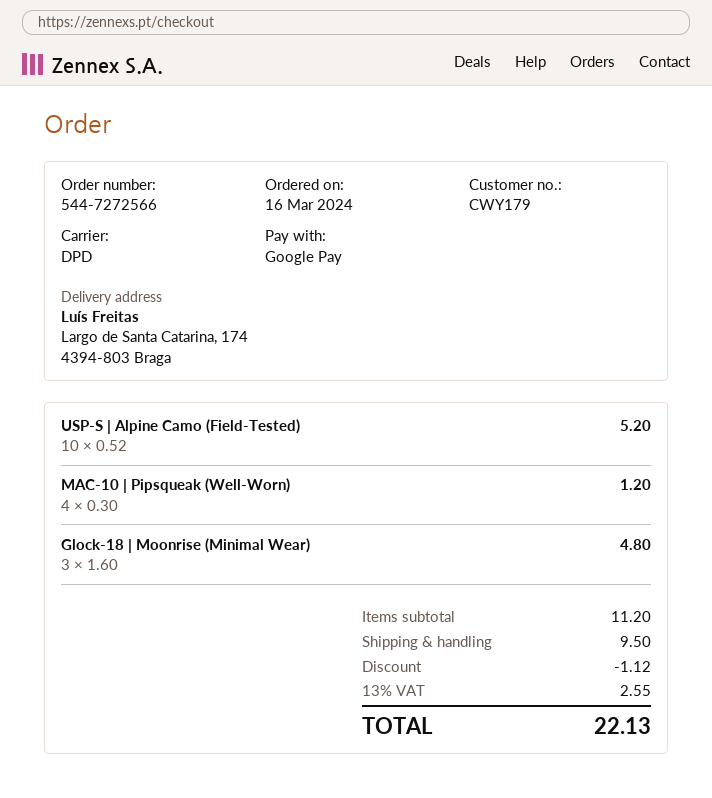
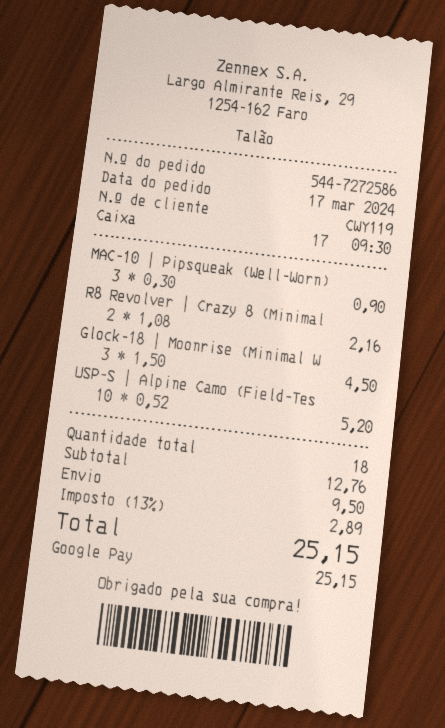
order number: 544-7272566 -> 544-7272586
order date: 2024-03-16 -> 2024-03-17
customer number: CWY179 -> CWY119
MAC-10 | Pipsqueak (Well-Worn): 4 x 0.30 = 1.20 -> 3 x 0.30 = 0.90
Glock-18 | Moonrise (Minimal Wear): 3 x 1.60 = 4.80 -> 3 x 1.50 = 4.50
R8 Revolver | Crazy 8 (Minimal: none -> 2 x 1.08 = 2.16
subtotal: 11.20 -> 12.76
discount: 1.12 -> none
tax: 13% = 2.55 -> 13% = 2.89
total: 22.13 -> 25.15

